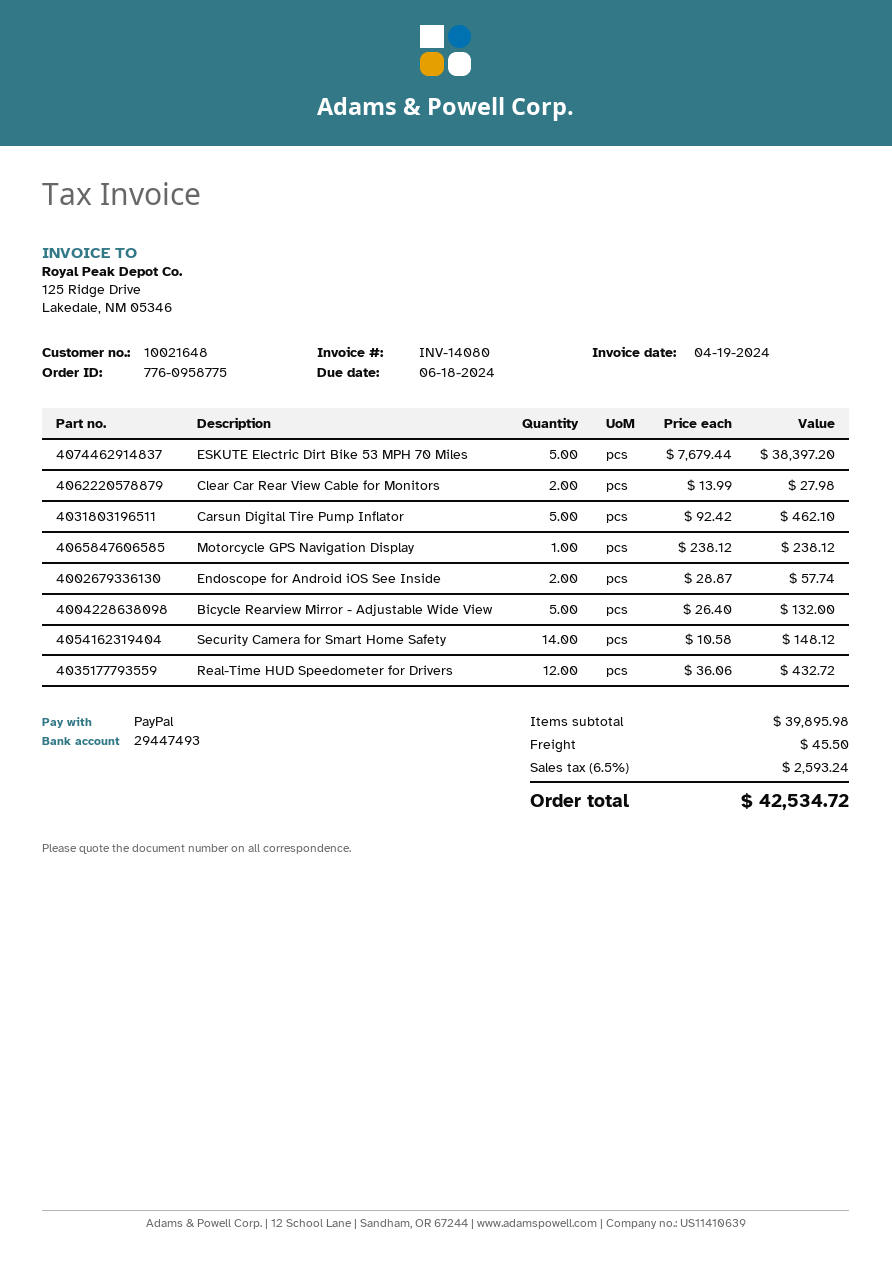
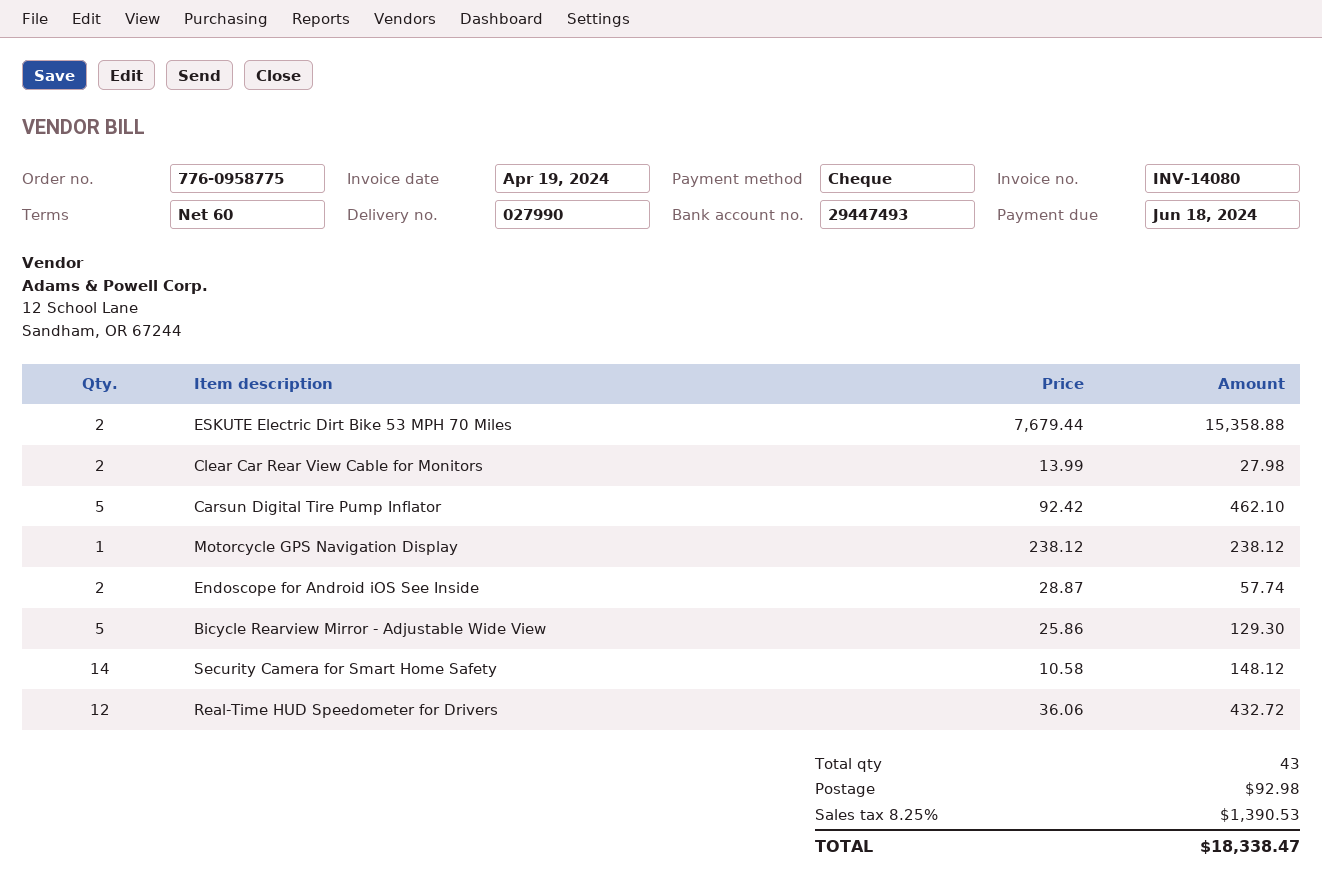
payment method: PayPal -> cheque
ESKUTE Electric Dirt Bike 53 MPH 70 Miles: 5 x 7679.44 = 38397.20 -> 2 x 7679.44 = 15358.88
Bicycle Rearview Mirror - Adjustable Wide View: 5 x 26.40 = 132.00 -> 5 x 25.86 = 129.30
shipping: 45.50 -> 92.98
tax: 6.5% = 2593.24 -> 8.25% = 1390.53
total: 42534.72 -> 18338.47

